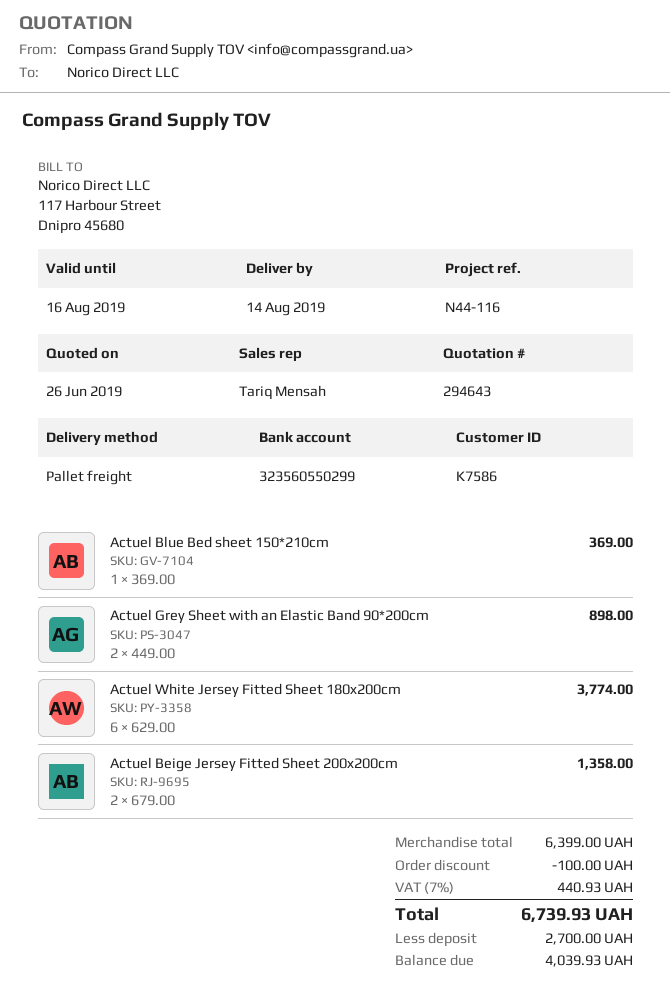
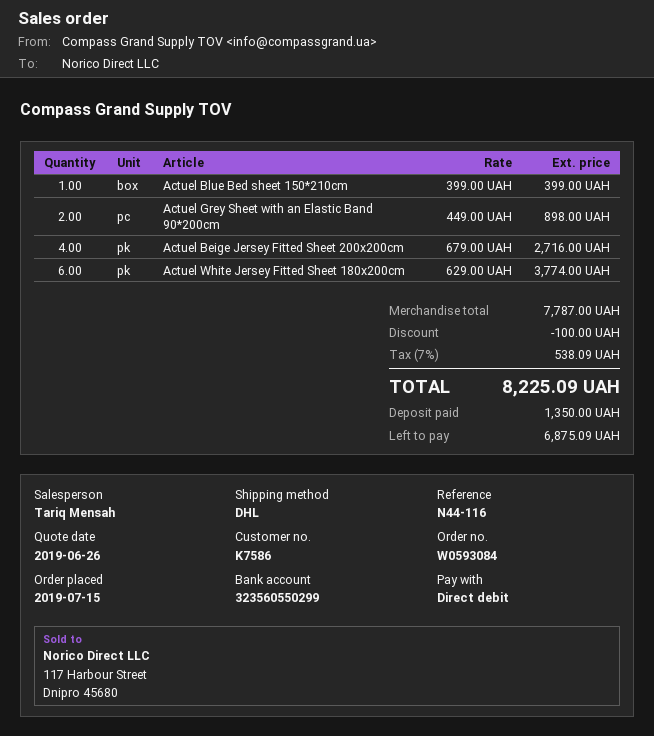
shipping method: pallet freight -> DHL
Actuel Blue Bed sheet 150*210cm: 1 x 369.00 = 369.00 -> 1 x 399.00 = 399.00
Actuel Beige Jersey Fitted Sheet 200x200cm: 2 x 679.00 = 1358.00 -> 4 x 679.00 = 2716.00
subtotal: 6399.00 -> 7787.00
tax: 7% = 440.93 -> 7% = 538.09
total: 6739.93 -> 8225.09
deposit: 2700.00 -> 1350.00
balance: 4039.93 -> 6875.09

